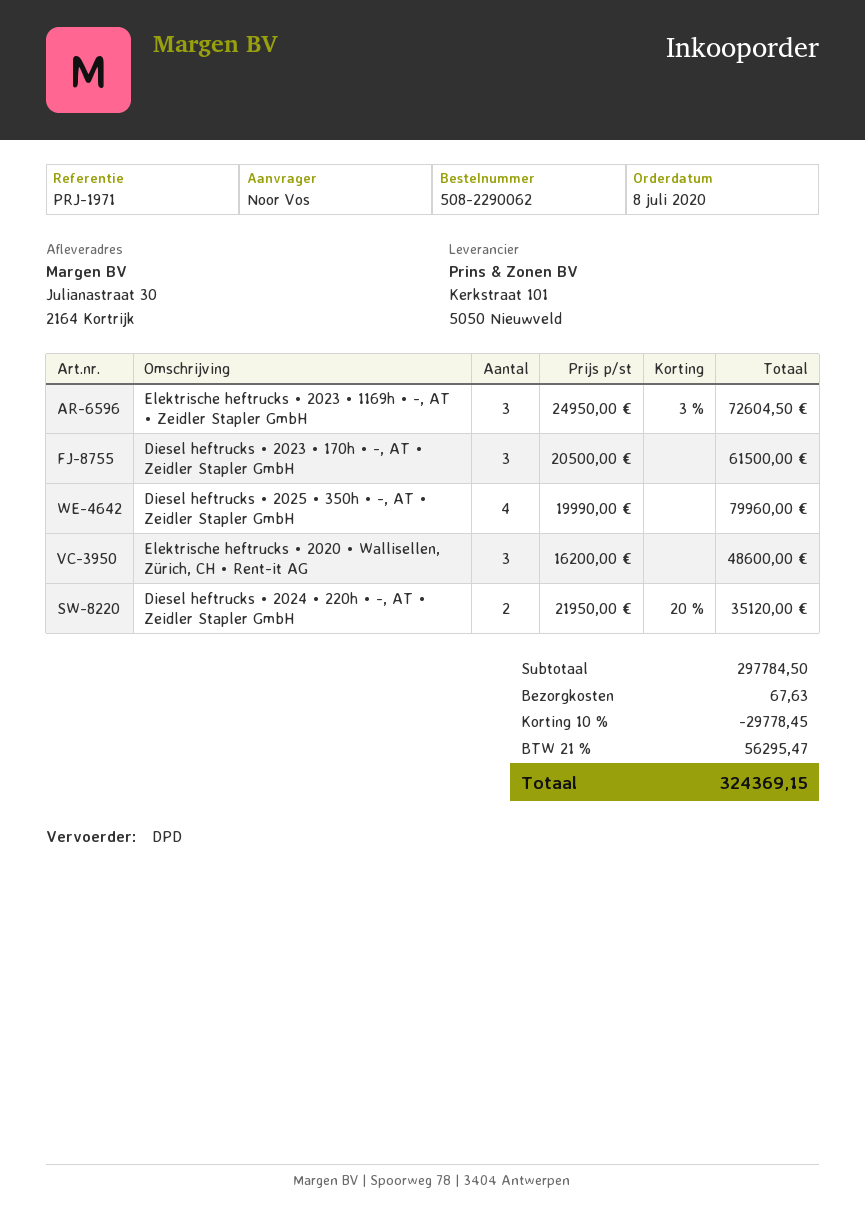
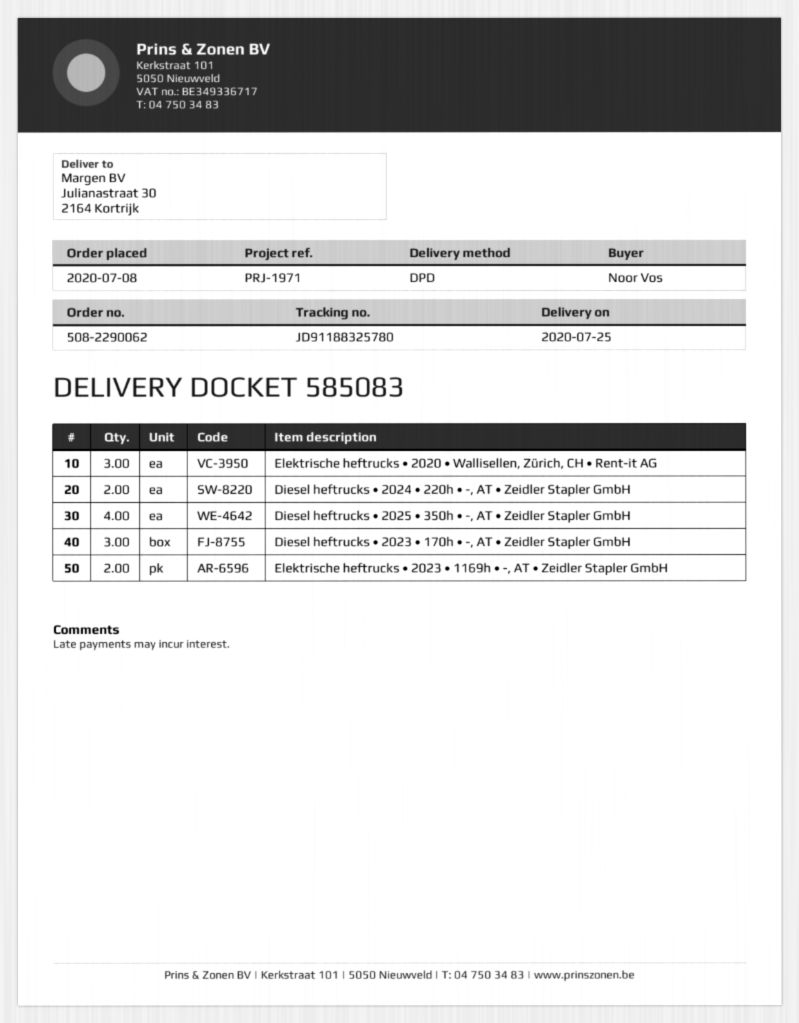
Elektrische heftrucks • 2023 • 1169h • -, AT • Zeidler Stapler GmbH: 3 -> 2

